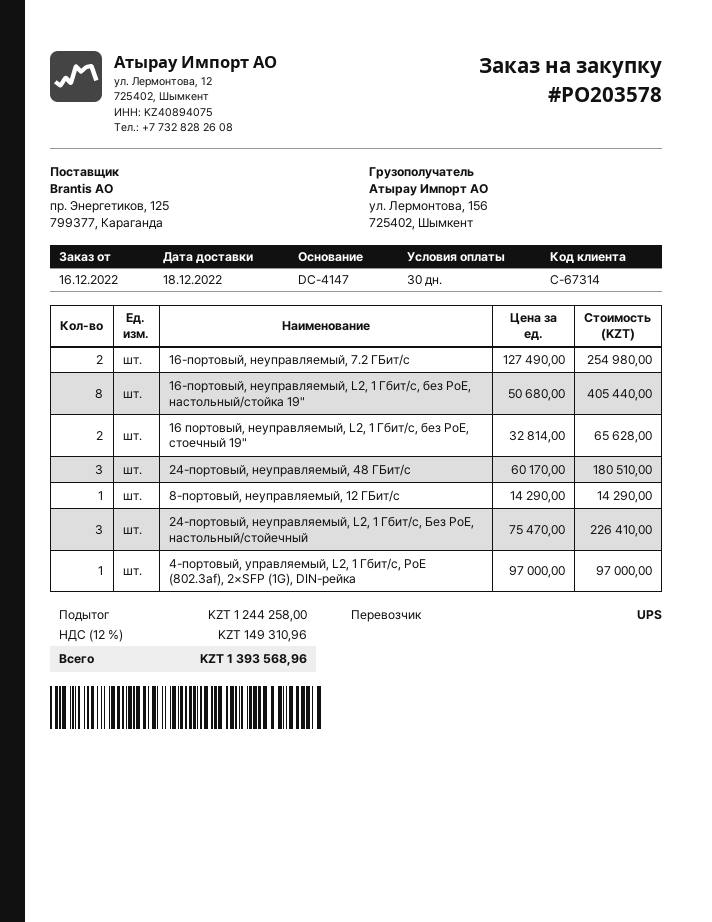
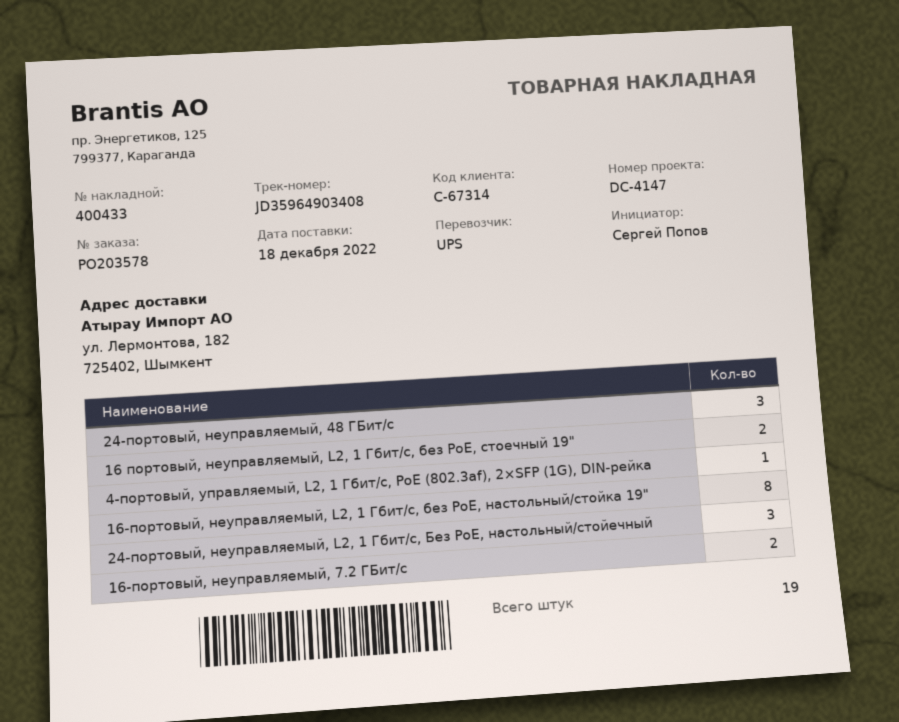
ship to: ул. Лермонтова, 156, 725402, Шымкент -> ул. Лермонтова, 182, 725402, Шымкент
8-портовый, неуправляемый, 12 ГБит/с: 1 -> none

